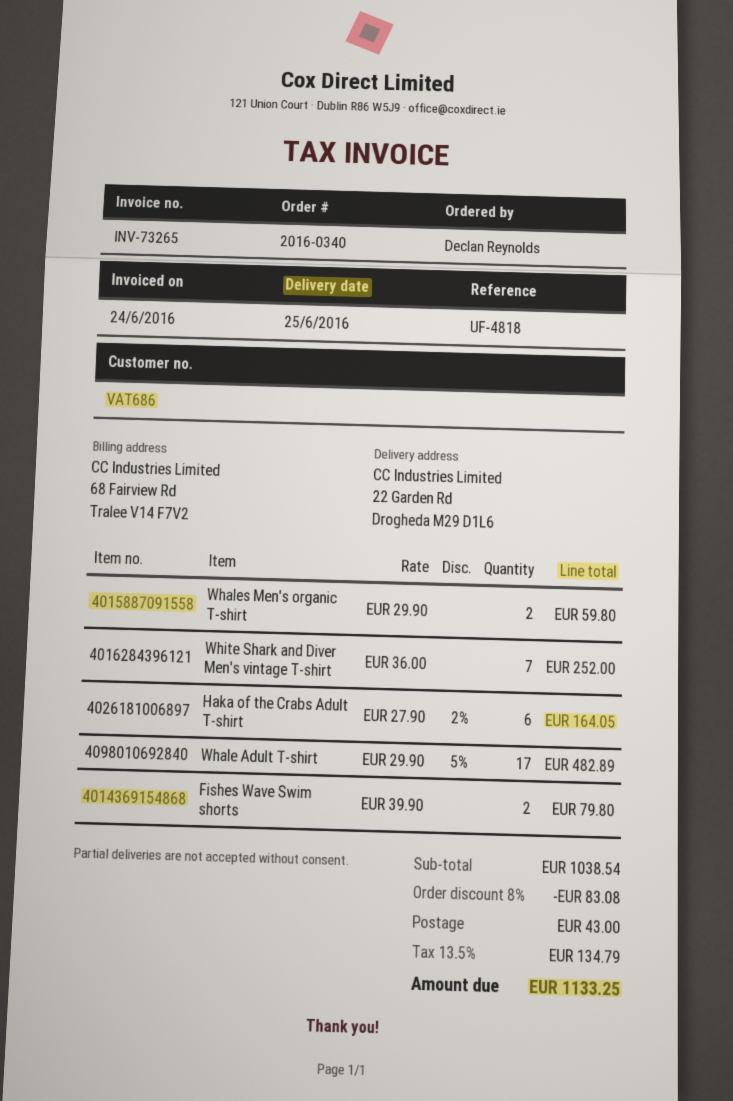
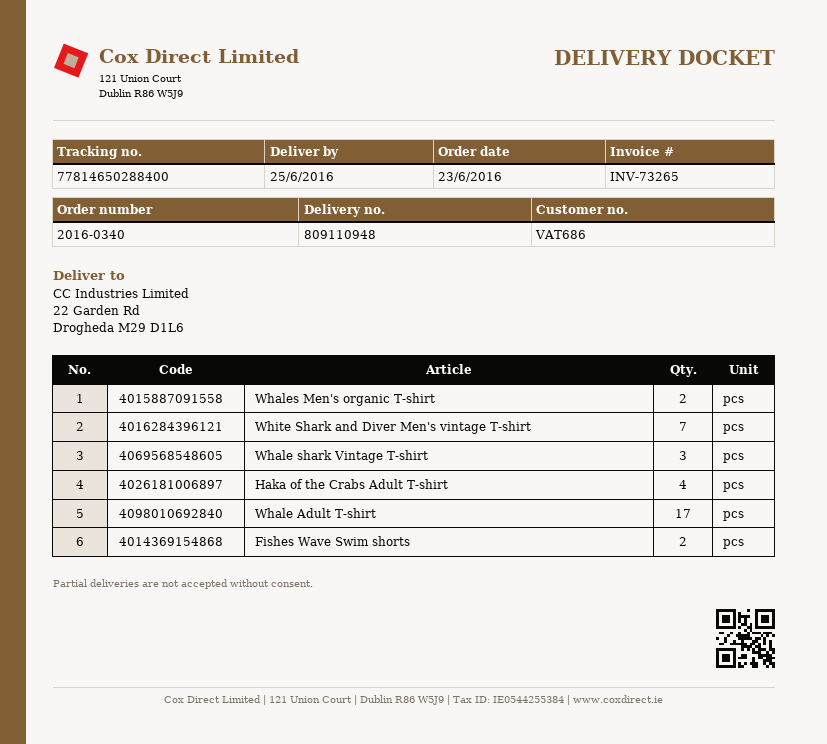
Haka of the Crabs Adult T-shirt: 6 -> 4
Whale shark Vintage T-shirt: none -> 3

